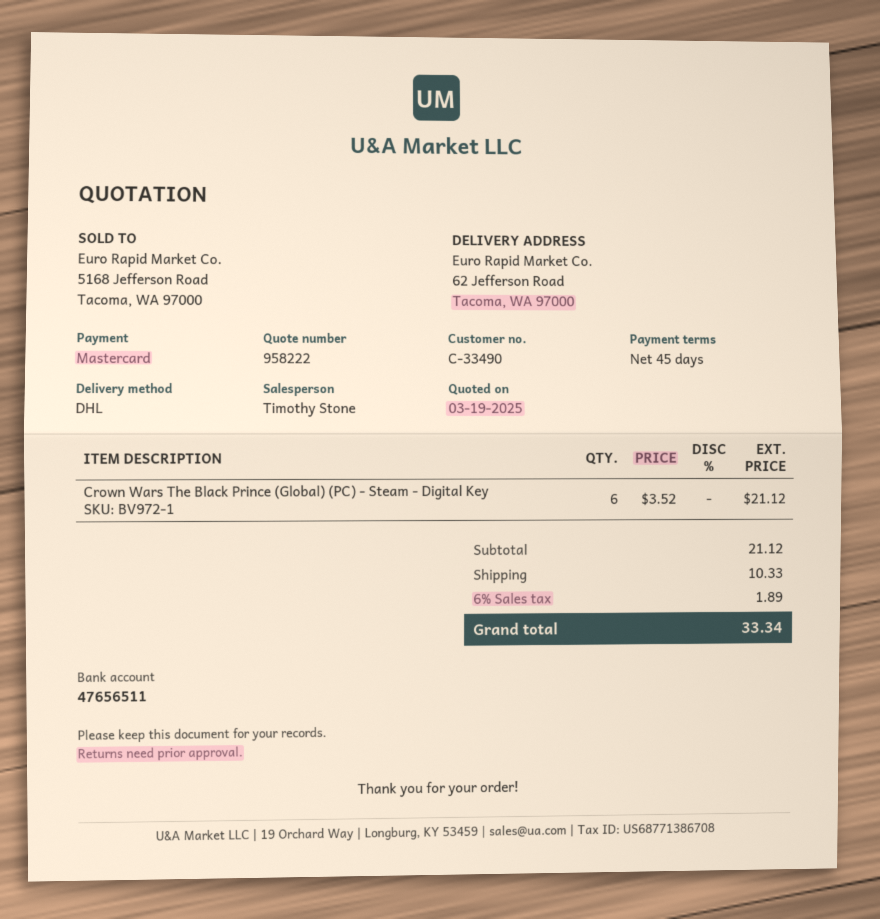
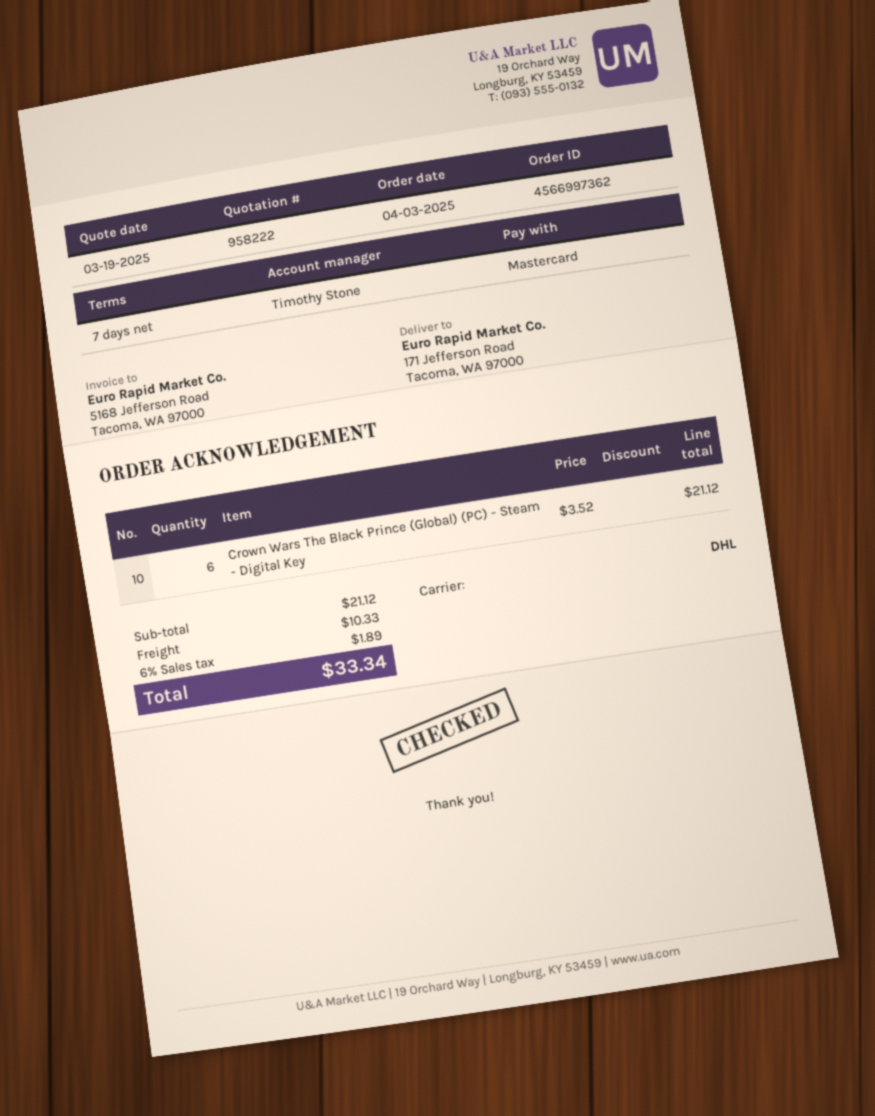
payment terms: 45 days -> 7 days
ship to: 62 Jefferson Road, Tacoma, WA 97000 -> 171 Jefferson Road, Tacoma, WA 97000

